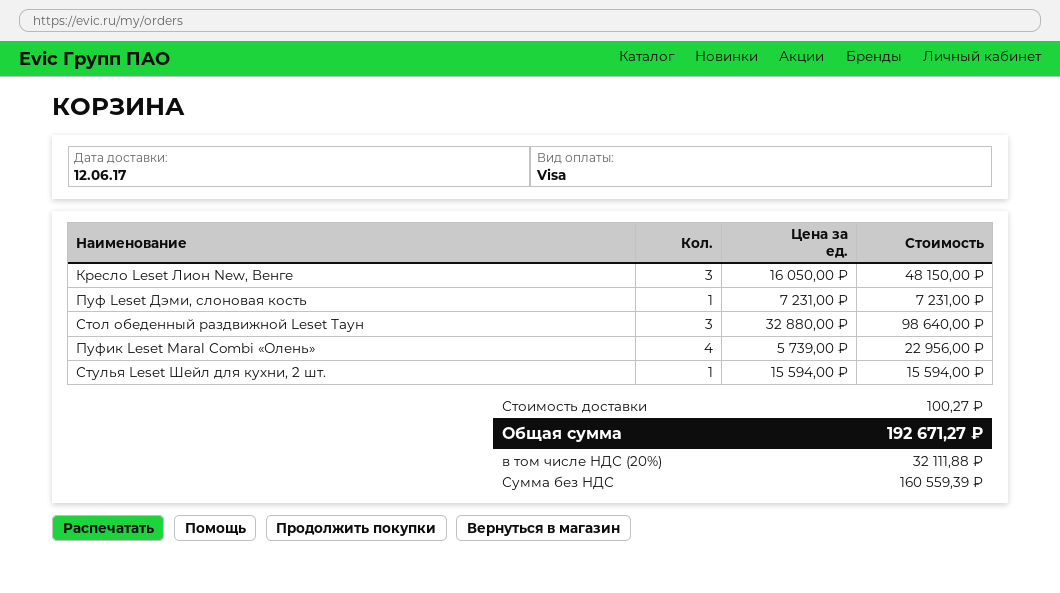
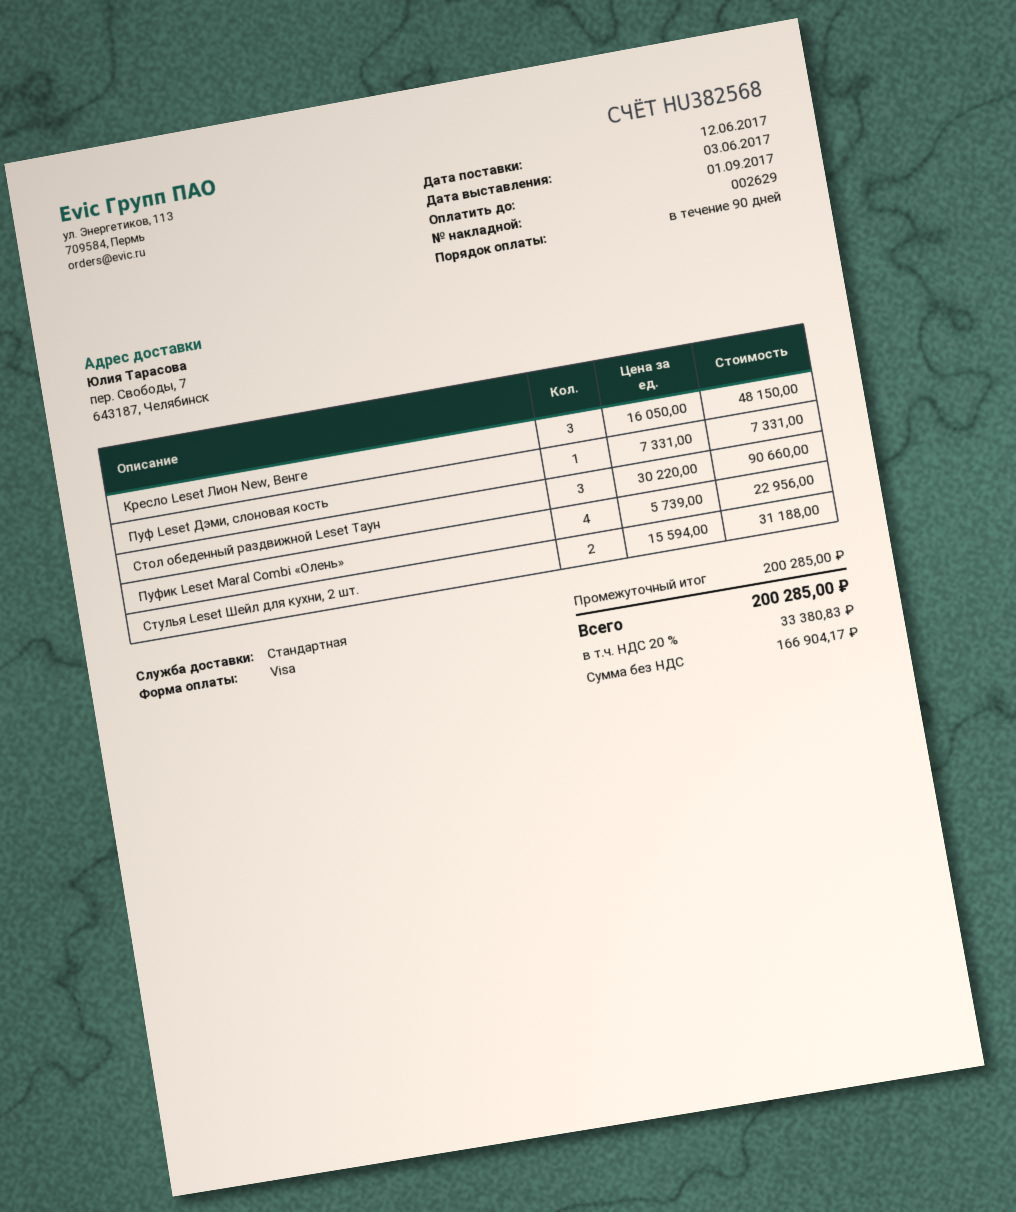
Пуф Leset Дэми, слоновая кость: 1 x 7231.00 = 7231.00 -> 1 x 7331.00 = 7331.00
Стол обеденный раздвижной Leset Таун: 3 x 32880.00 = 98640.00 -> 3 x 30220.00 = 90660.00
Стулья Leset Шейл для кухни, 2 шт.: 1 x 15594.00 = 15594.00 -> 2 x 15594.00 = 31188.00
shipping: 100.27 -> none
net: 160559.39 -> 166904.17
tax: 20% = 32111.88 -> 20% = 33380.83
total: 192671.27 -> 200285.00

